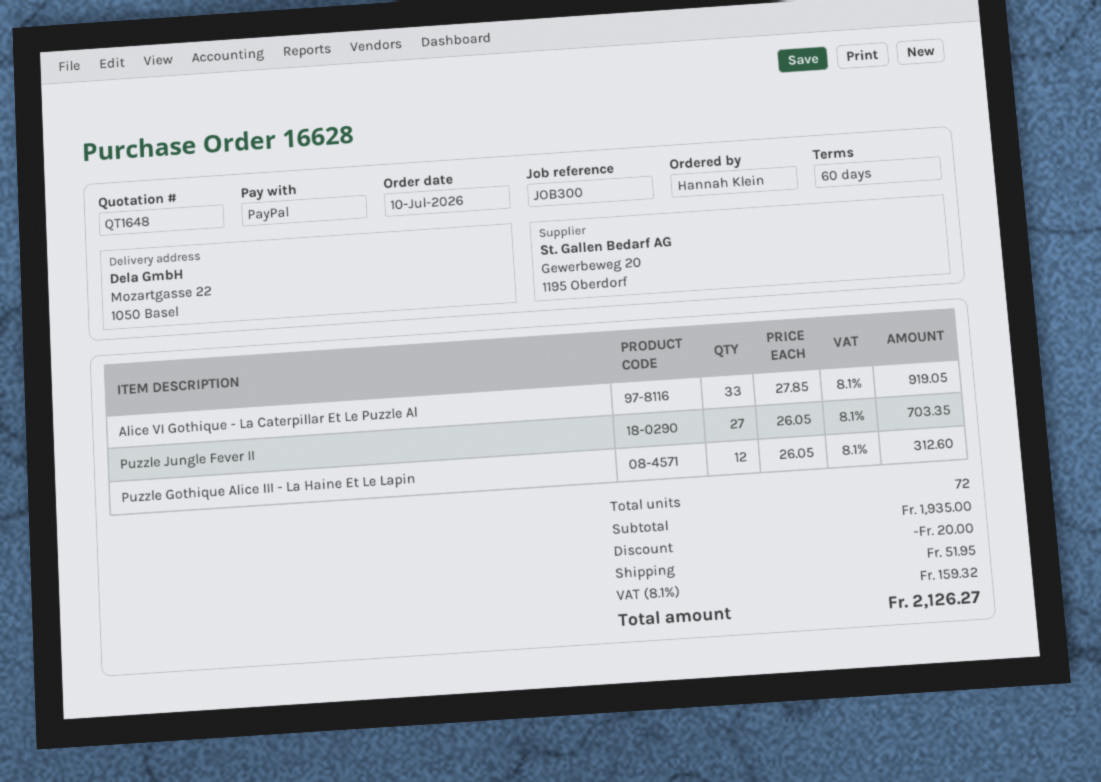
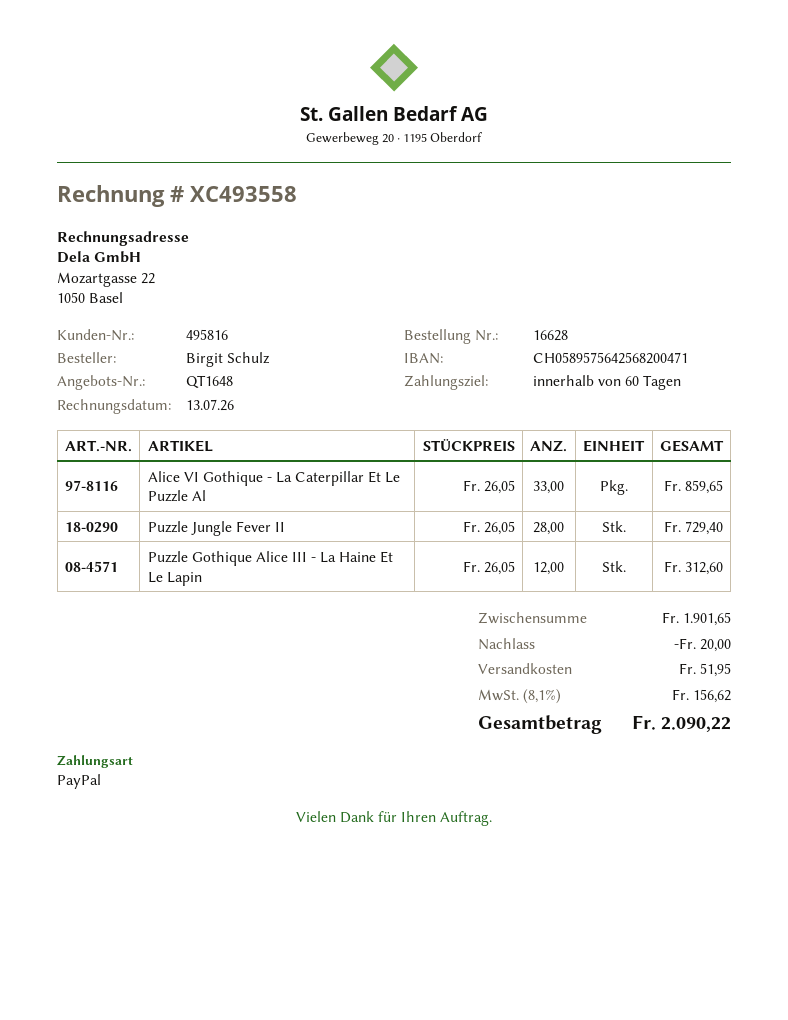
ordered by: Hannah Klein -> Birgit Schulz
Alice VI Gothique - La Caterpillar Et Le Puzzle Al: 33 x 27.85 = 919.05 -> 33 x 26.05 = 859.65
Puzzle Jungle Fever II: 27 x 26.05 = 703.35 -> 28 x 26.05 = 729.40
subtotal: 1935.00 -> 1901.65
tax: 8.1% = 159.32 -> 8.1% = 156.62
total: 2126.27 -> 2090.22

